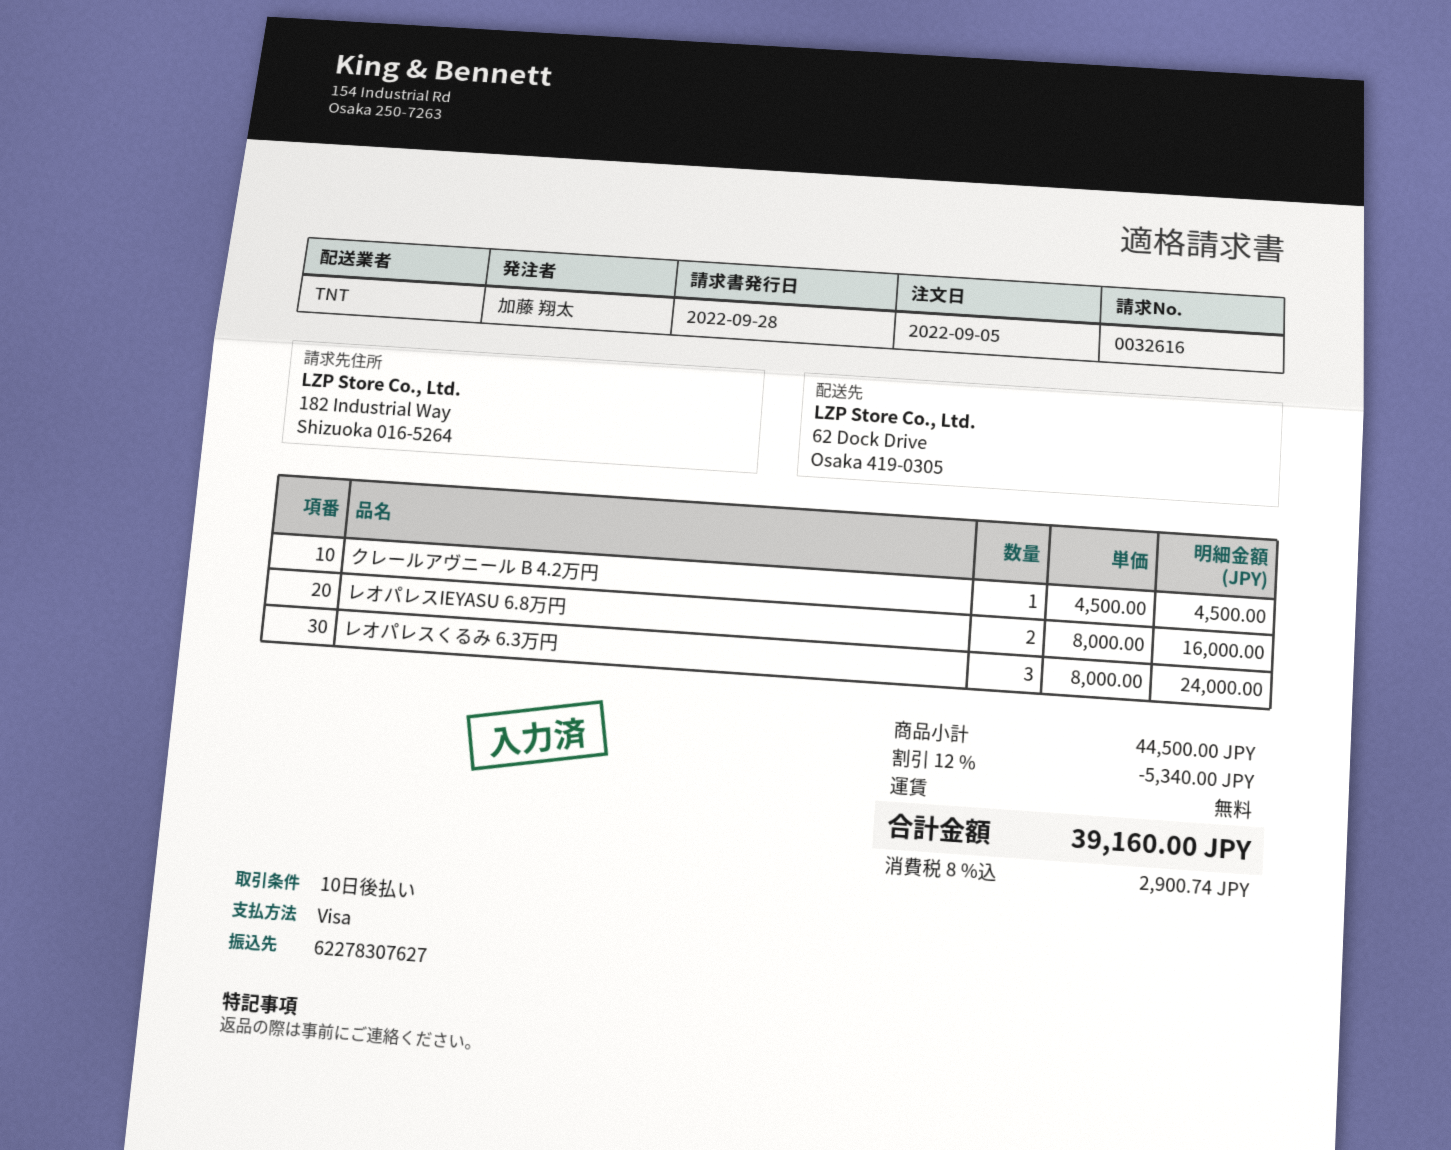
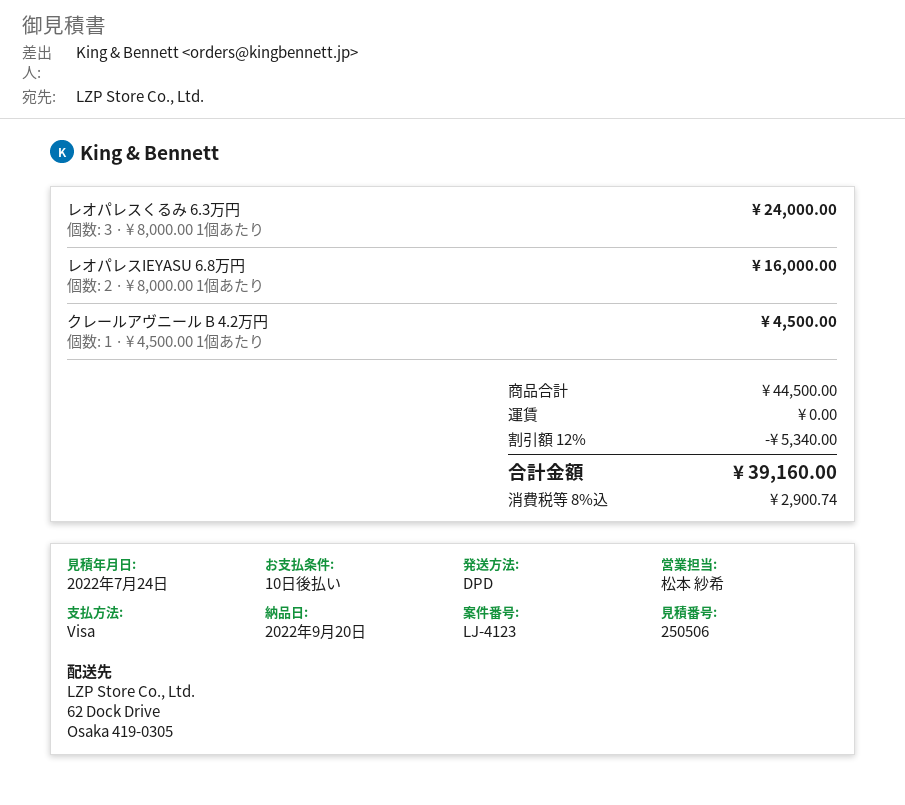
shipping method: TNT -> DPD

